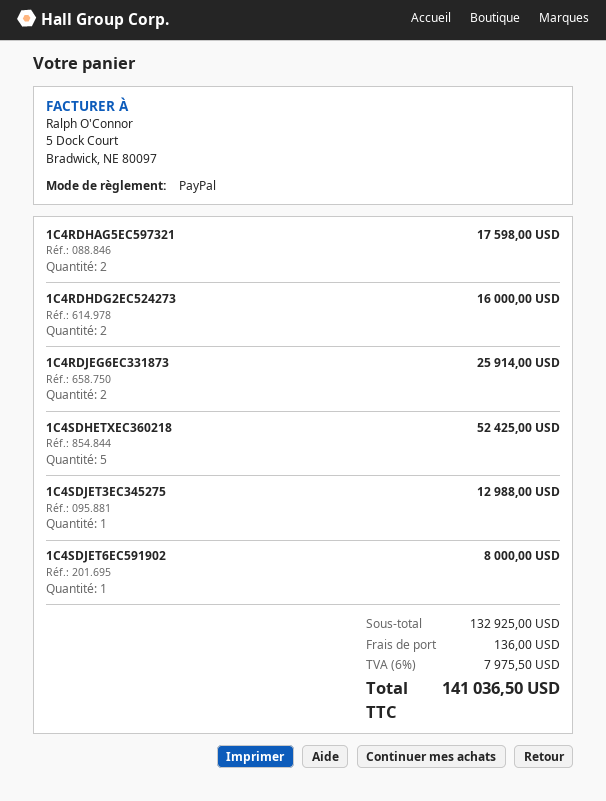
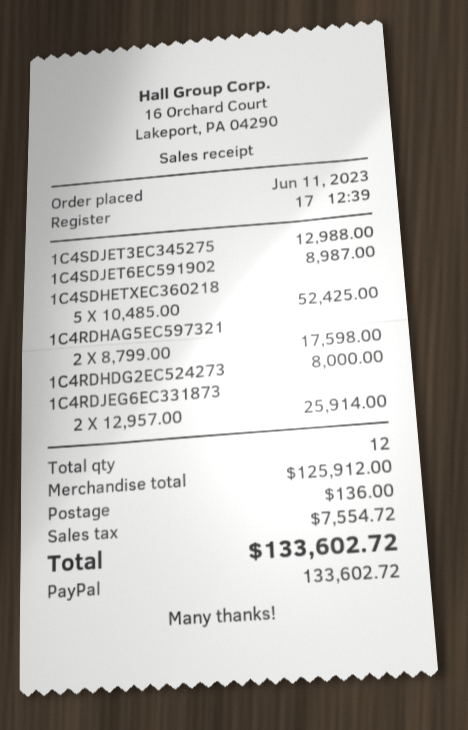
1C4RDHDG2EC524273: 2 for 16000.00 -> 1 for 8000.00
1C4SDJET6EC591902: 1 for 8000.00 -> 1 for 8987.00
subtotal: 132925.00 -> 125912.00
tax: 7975.50 -> 7554.72
total: 141036.50 -> 133602.72

